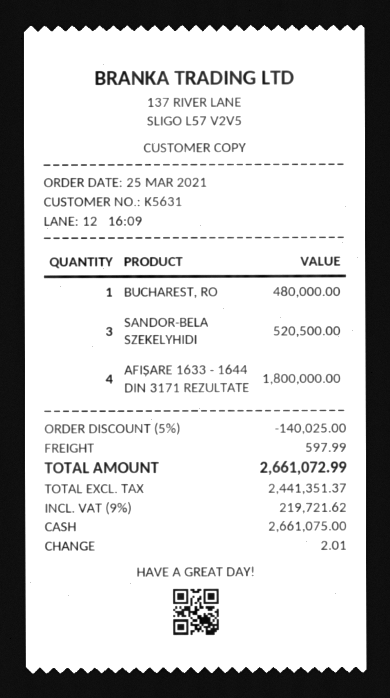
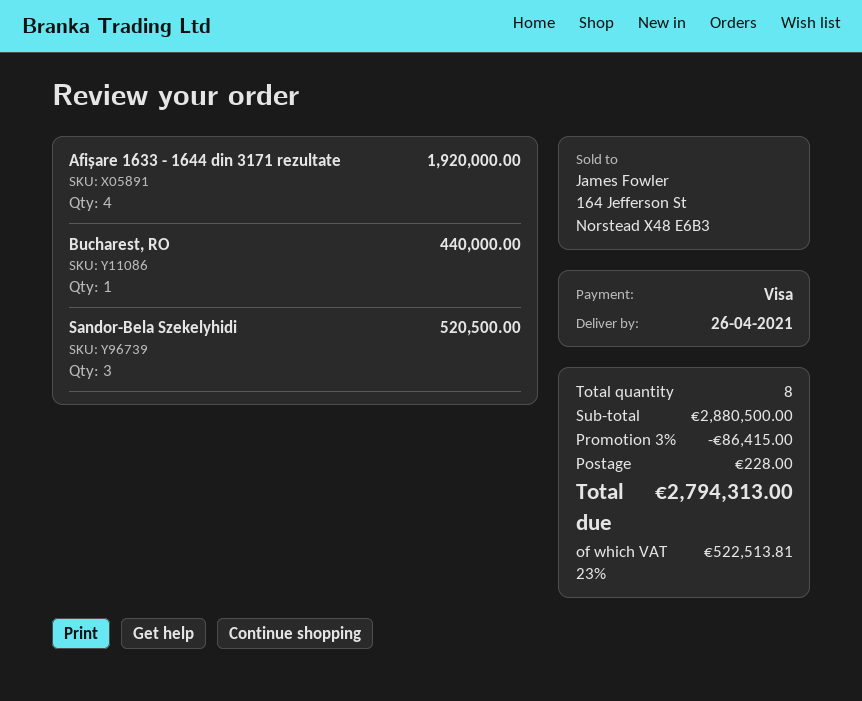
payment method: cash -> Visa
BUCHAREST, RO: 1 for 480000.00 -> 1 for 440000.00
AFIȘARE 1633 - 1644 DIN 3171 REZULTATE: 4 for 1800000.00 -> 4 for 1920000.00
discount: 5% = 140025.00 -> 3% = 86415.00
shipping: 597.99 -> 228.00
tax: 9% = 219721.62 -> 23% = 522513.81
total: 2661072.99 -> 2794313.00

